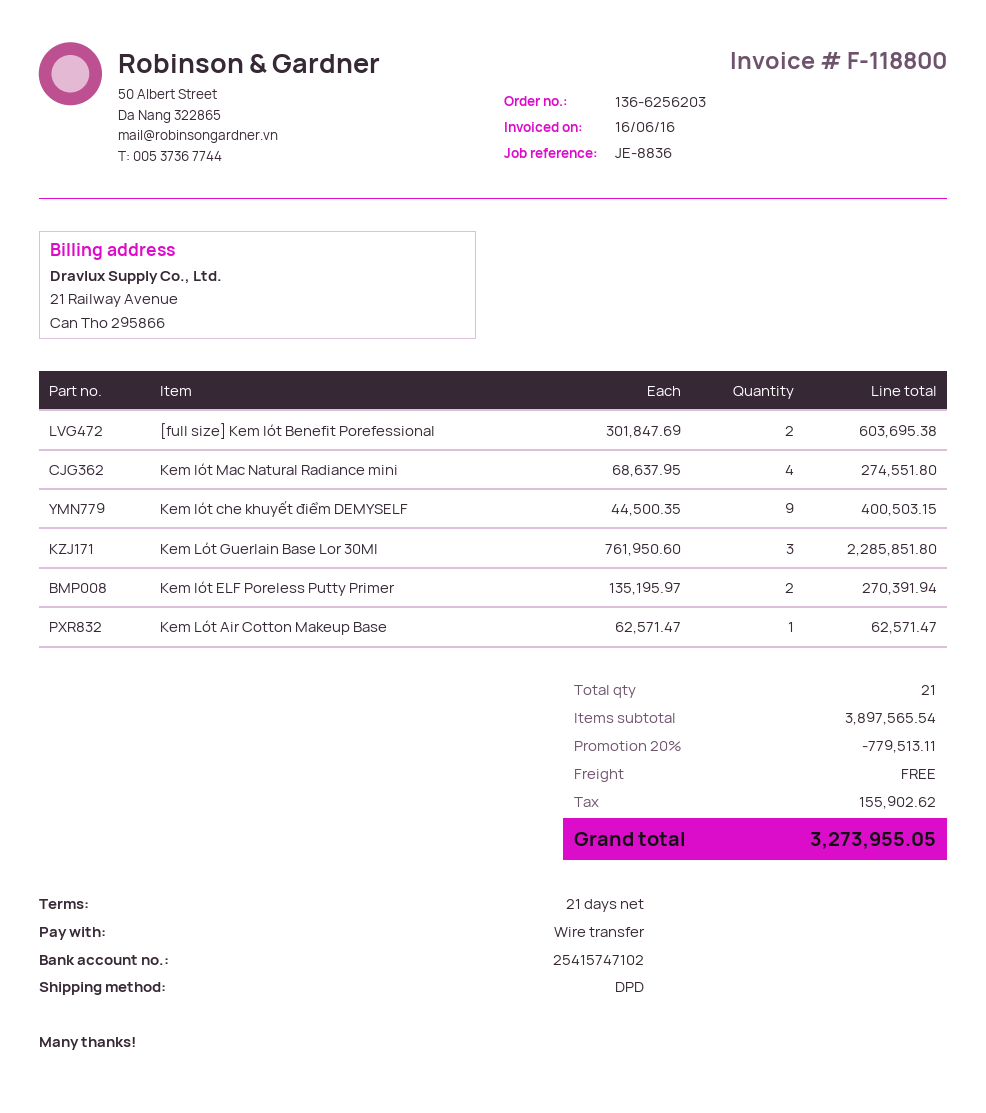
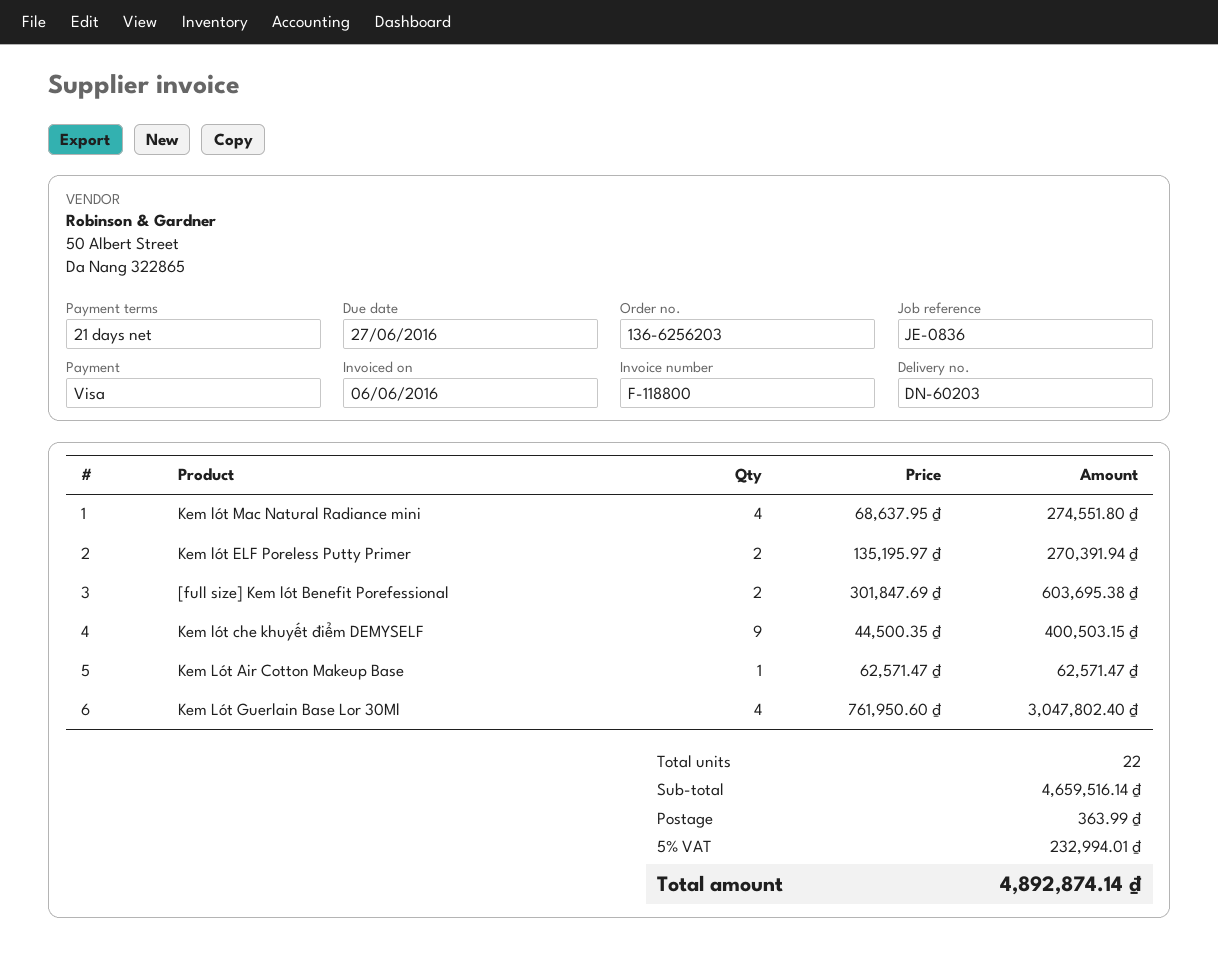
invoice date: 2016-06-16 -> 2016-06-06
reference: JE-8836 -> JE-0836
payment method: bank transfer -> Visa
Kem Lót Guerlain Base Lor 30Ml: 3 x 761950.60 = 2285851.80 -> 4 x 761950.60 = 3047802.40
total quantity: 21 -> 22
subtotal: 3897565.54 -> 4659516.14
discount: 20% = 779513.11 -> none
shipping: 0.00 -> 363.99
tax: 155902.62 -> 232994.01
total: 3273955.05 -> 4892874.14

